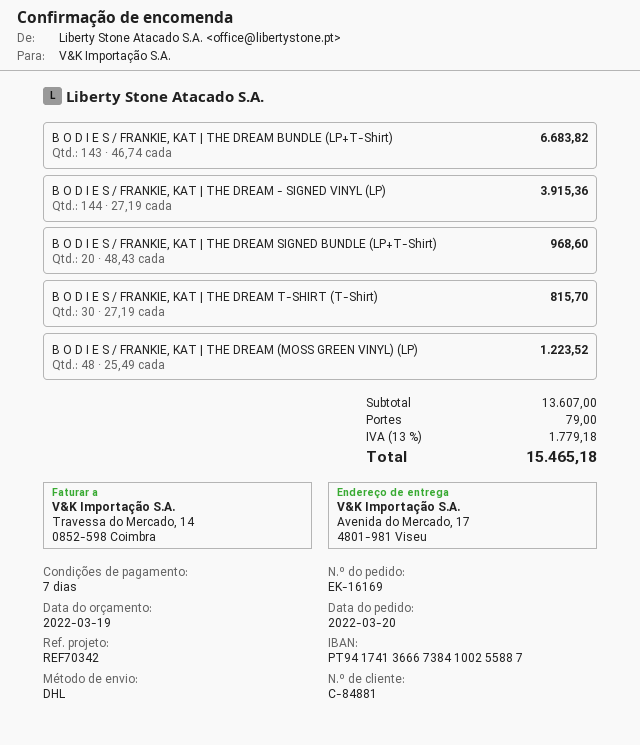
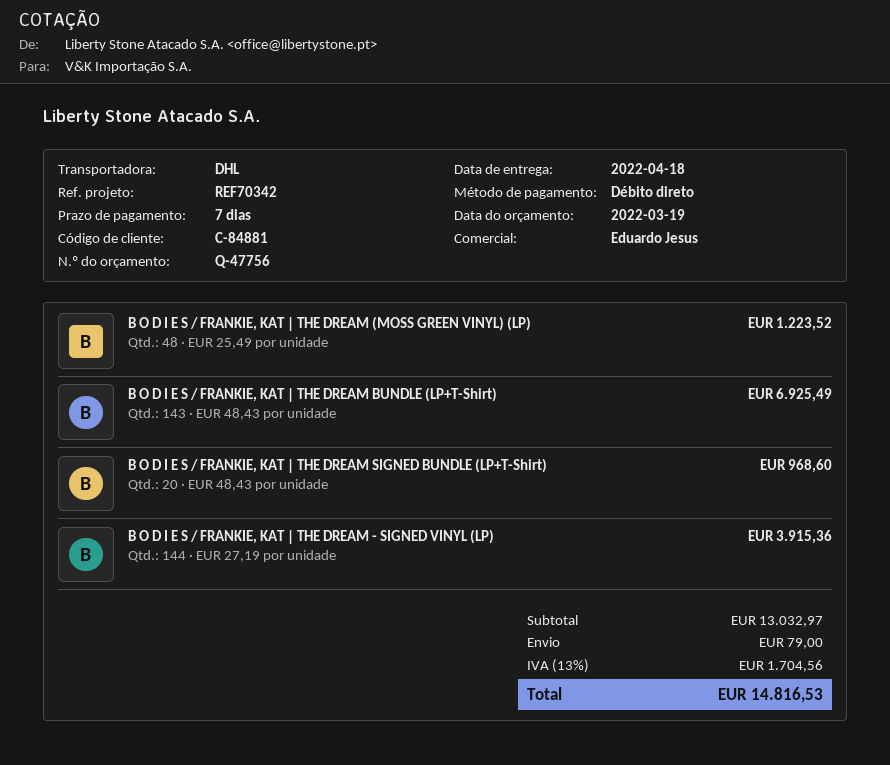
B O D I E S / FRANKIE, KAT | THE DREAM BUNDLE (LP+T-Shirt): 143 x 46.74 = 6683.82 -> 143 x 48.43 = 6925.49
B O D I E S / FRANKIE, KAT | THE DREAM T-SHIRT (T-Shirt): 30 x 27.19 = 815.70 -> none
subtotal: 13607.00 -> 13032.97
tax: 13% = 1779.18 -> 13% = 1704.56
total: 15465.18 -> 14816.53

